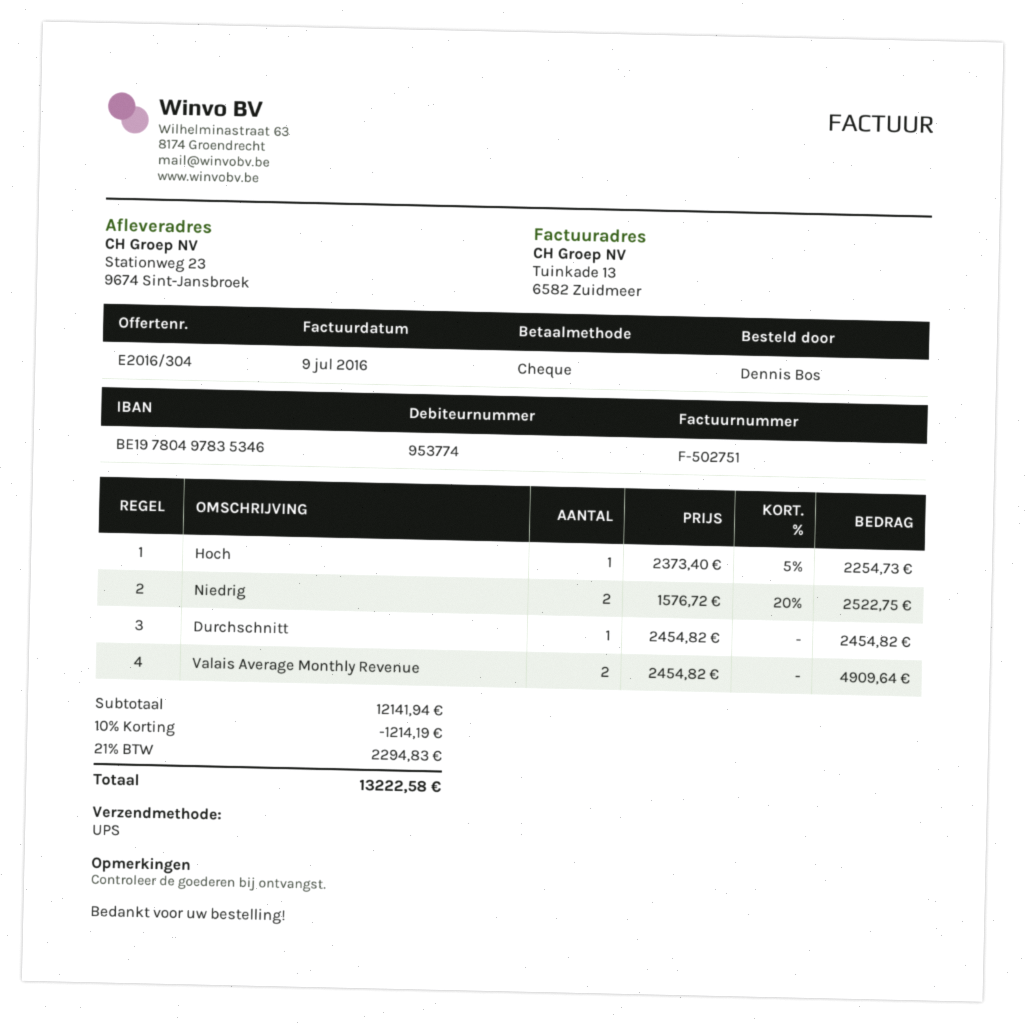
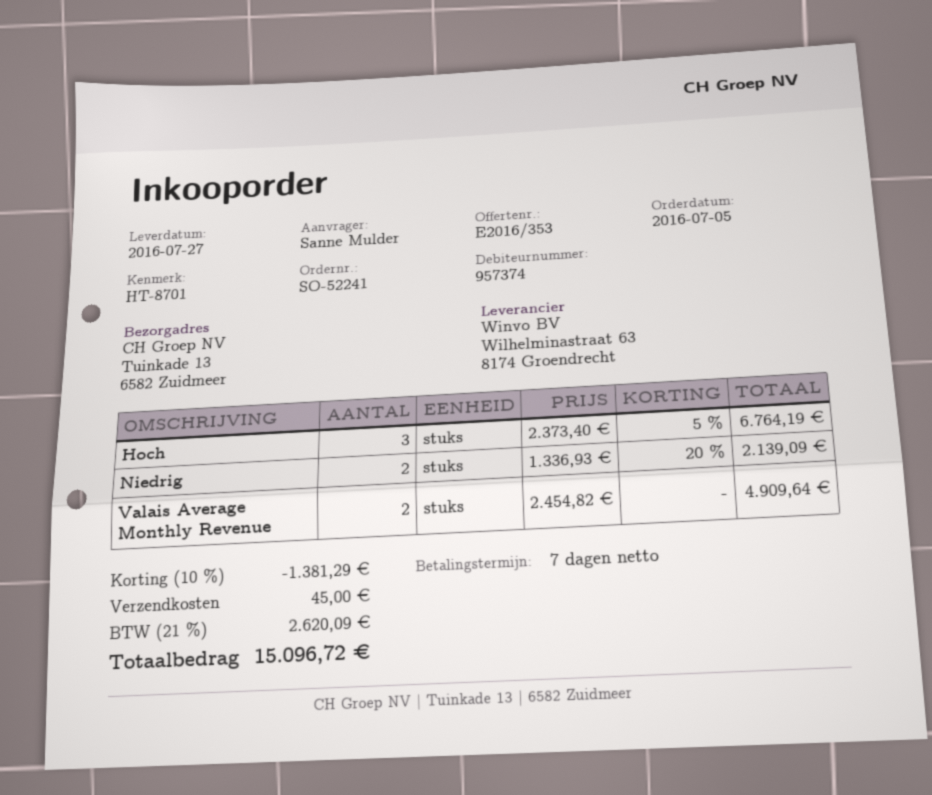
quote number: E2016/304 -> E2016/353
customer number: 953774 -> 957374
ordered by: Dennis Bos -> Sanne Mulder
ship to: Stationweg 23, 9674 Sint-Jansbroek -> Tuinkade 13, 6582 Zuidmeer
Hoch: 1 x 2373.40 - 5% = 2254.73 -> 3 x 2373.40 - 5% = 6764.19
Niedrig: 2 x 1576.72 - 20% = 2522.75 -> 2 x 1336.93 - 20% = 2139.09
Durchschnitt: 1 x 2454.82 = 2454.82 -> none
discount: 10% = 1214.19 -> 10% = 1381.29
shipping: none -> 45.00
tax: 21% = 2294.83 -> 21% = 2620.09
total: 13222.58 -> 15096.72

